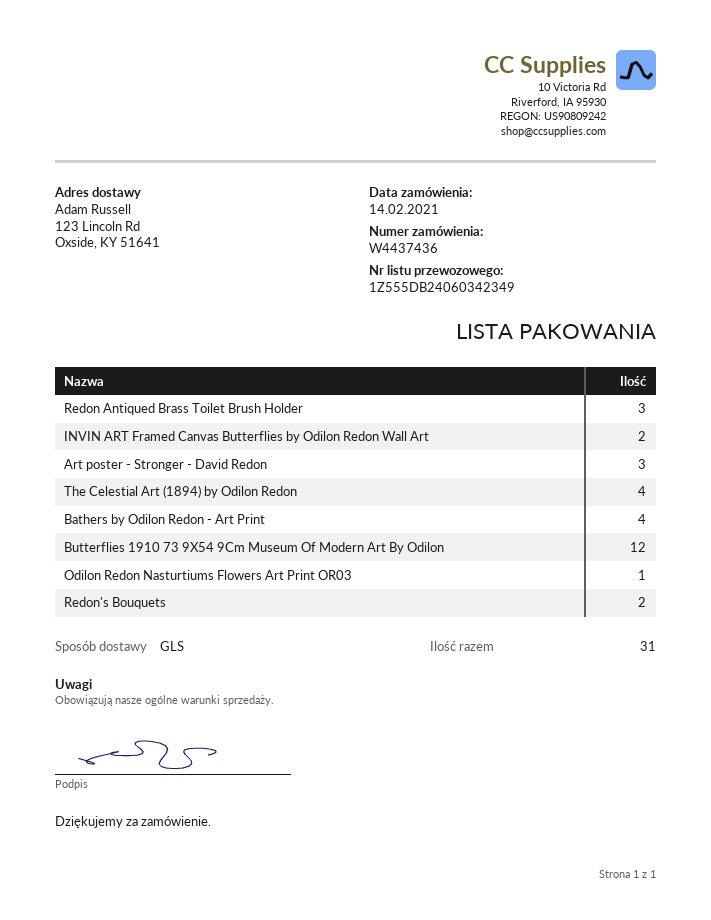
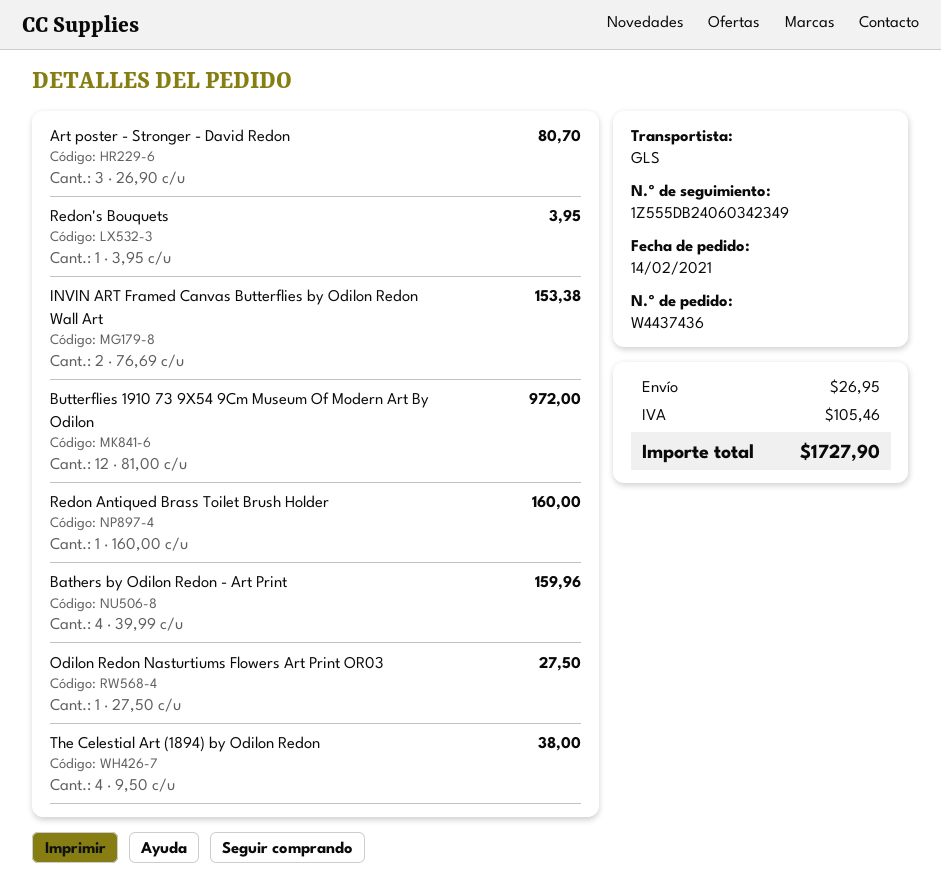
Redon Antiqued Brass Toilet Brush Holder: 3 -> 1
Redon's Bouquets: 2 -> 1

